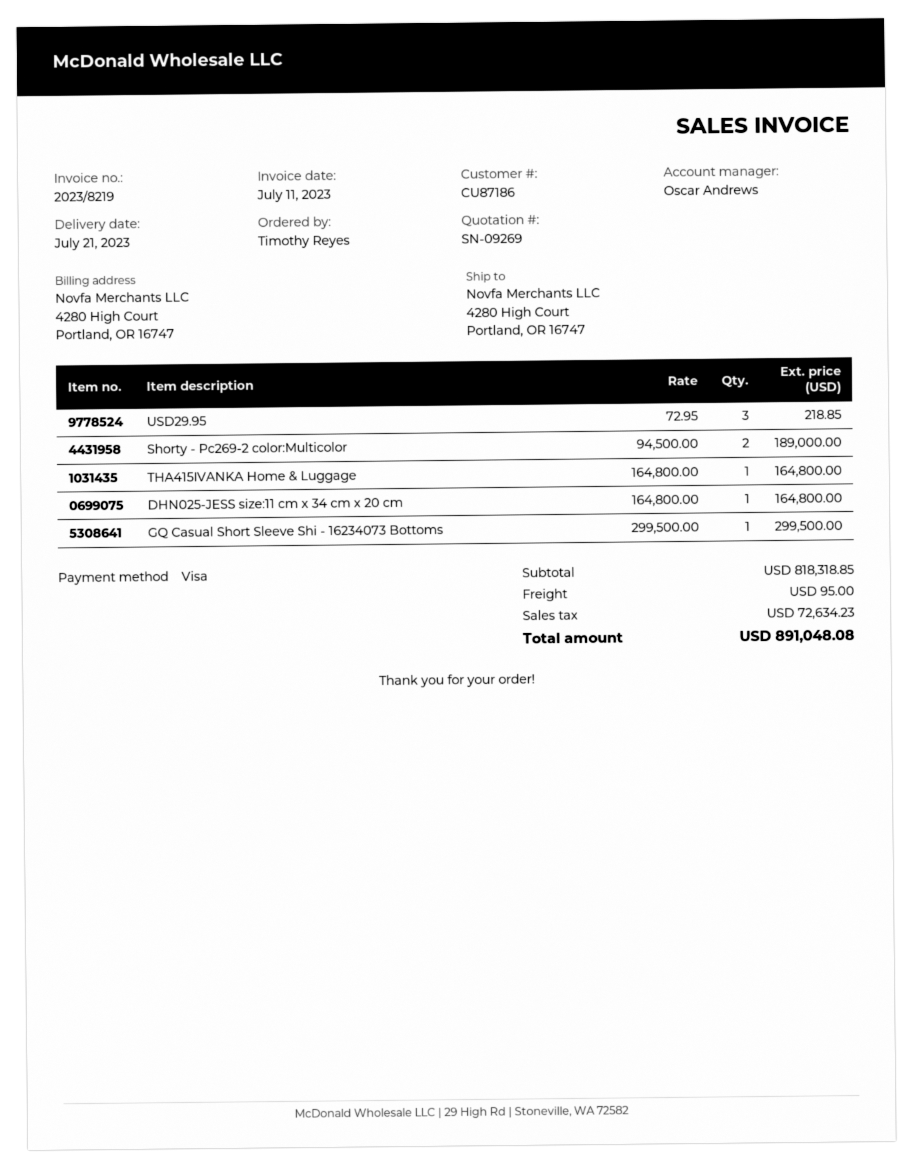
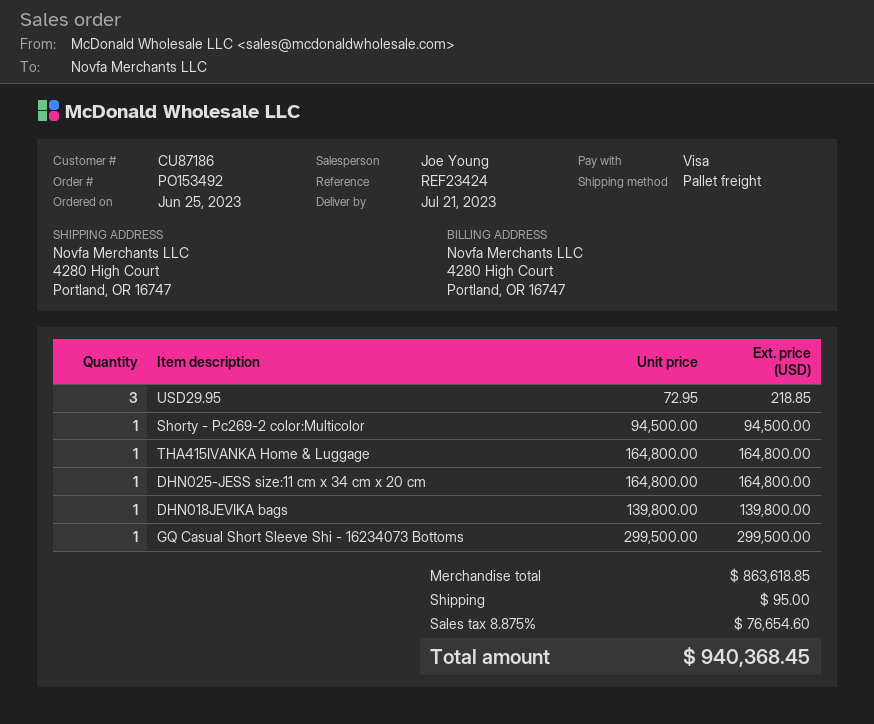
sales rep: Oscar Andrews -> Joe Young
Shorty - Pc269-2 color:Multicolor: 2 x 94500.00 = 189000.00 -> 1 x 94500.00 = 94500.00
DHN018JEVIKA bags: none -> 1 x 139800.00 = 139800.00
subtotal: 818318.85 -> 863618.85
tax: 72634.23 -> 76654.60
total: 891048.08 -> 940368.45

